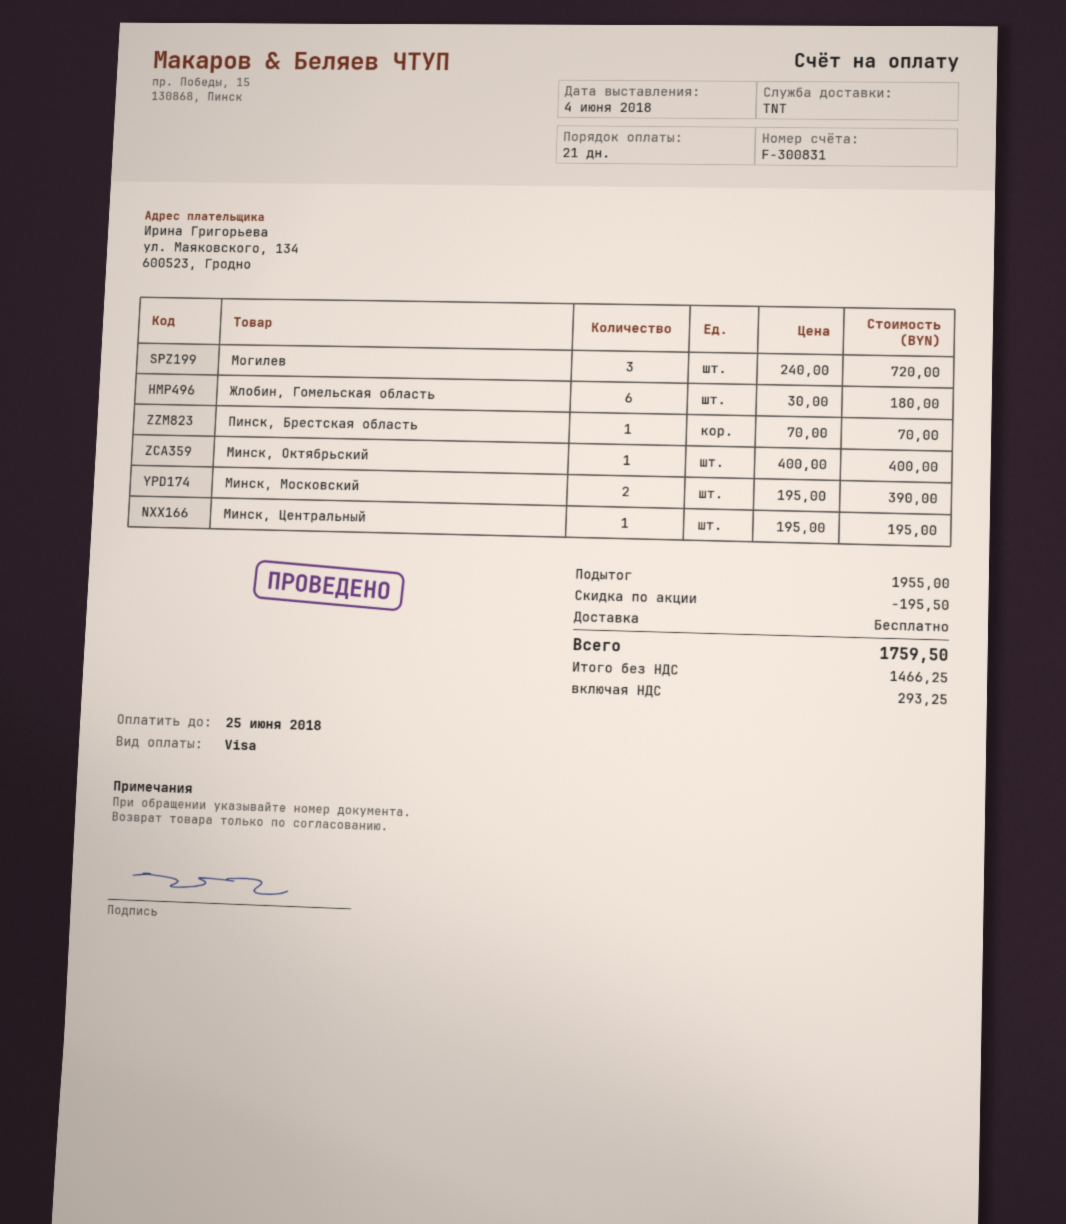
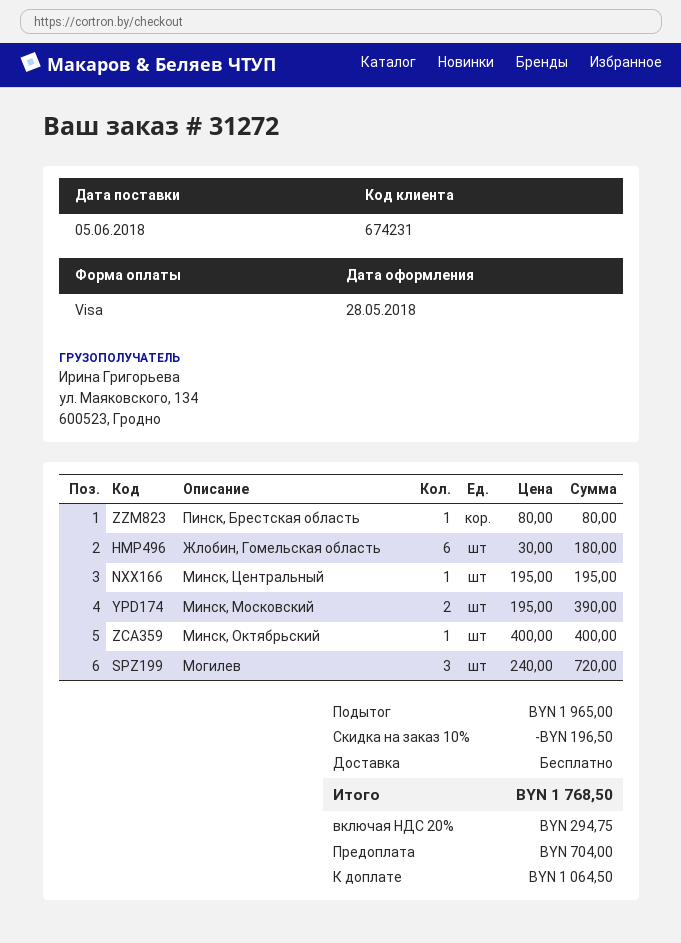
Пинск, Брестская область: 1 x 70.00 = 70.00 -> 1 x 80.00 = 80.00
subtotal: 1955.00 -> 1965.00
discount: 195.50 -> 196.50
tax: 293.25 -> 294.75
total: 1759.50 -> 1768.50

